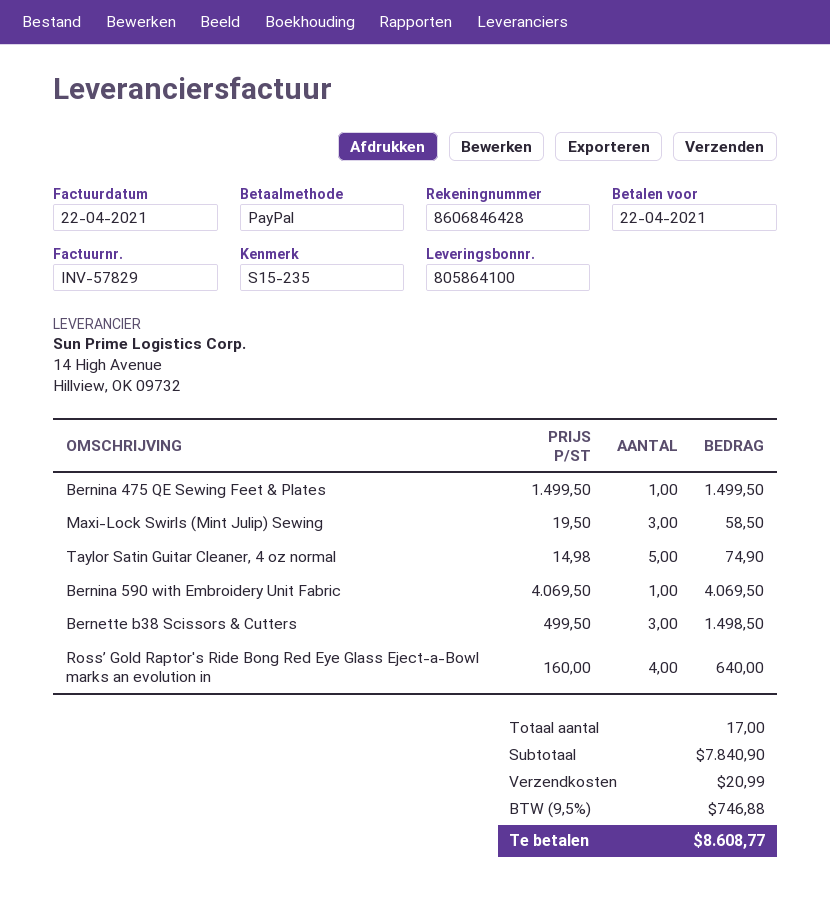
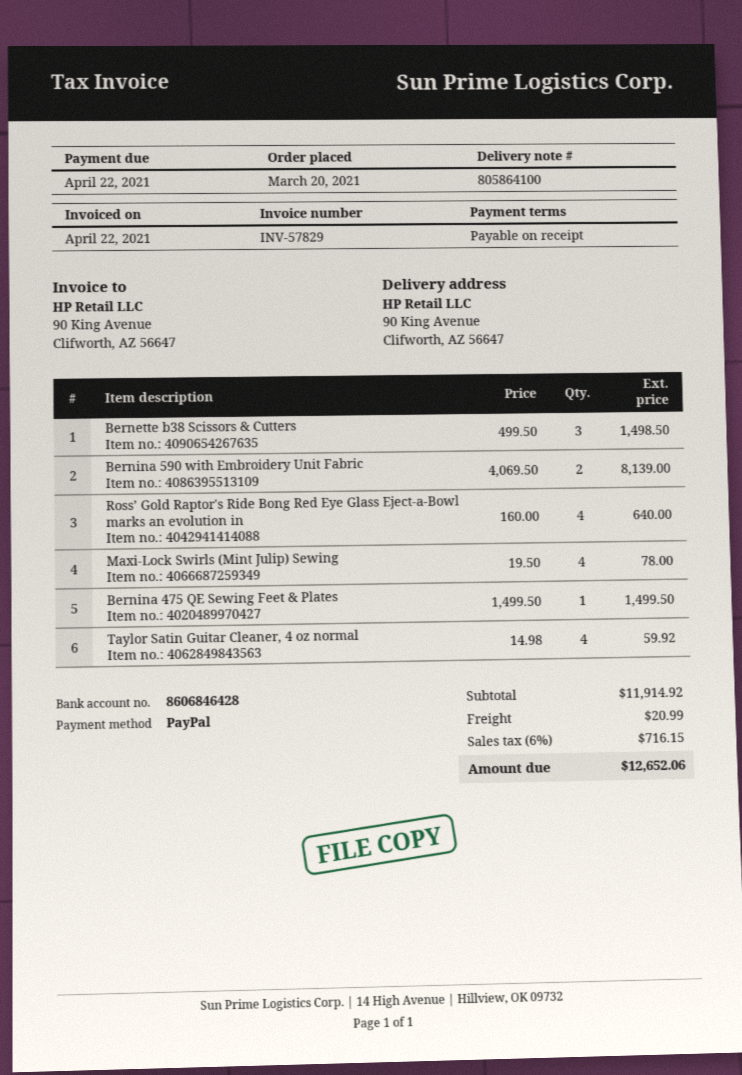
Maxi-Lock Swirls (Mint Julip) Sewing: 3 x 19.50 = 58.50 -> 4 x 19.50 = 78.00
Taylor Satin Guitar Cleaner, 4 oz normal: 5 x 14.98 = 74.90 -> 4 x 14.98 = 59.92
Bernina 590 with Embroidery Unit Fabric: 1 x 4069.50 = 4069.50 -> 2 x 4069.50 = 8139.00
subtotal: 7840.90 -> 11914.92
tax: 9.5% = 746.88 -> 6% = 716.15
total: 8608.77 -> 12652.06

